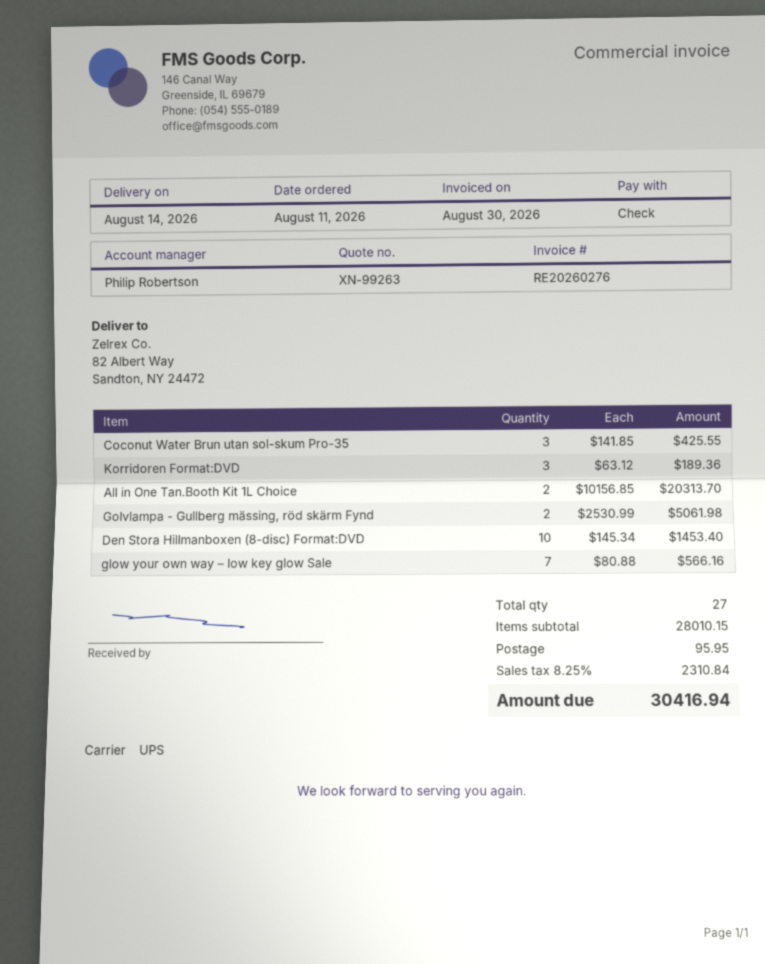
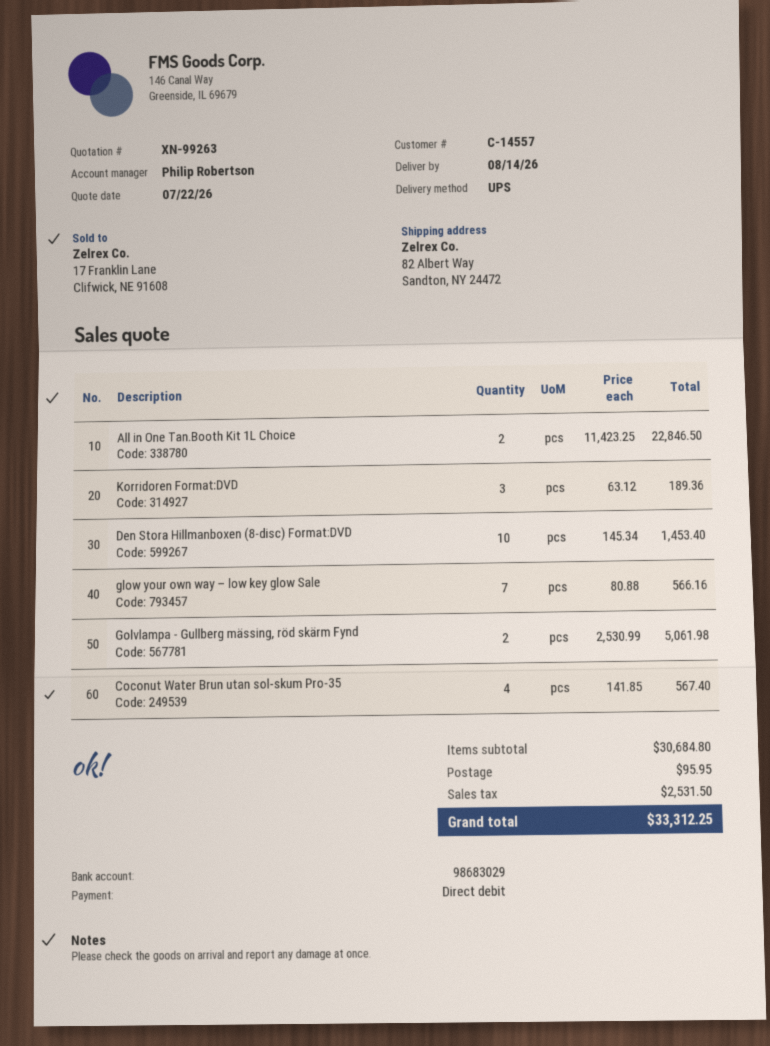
payment method: cheque -> direct debit
Coconut Water Brun utan sol-skum Pro-35: 3 x 141.85 = 425.55 -> 4 x 141.85 = 567.40
All in One Tan.Booth Kit 1L Choice: 2 x 10156.85 = 20313.70 -> 2 x 11423.25 = 22846.50
subtotal: 28010.15 -> 30684.80
tax: 2310.84 -> 2531.50
total: 30416.94 -> 33312.25

